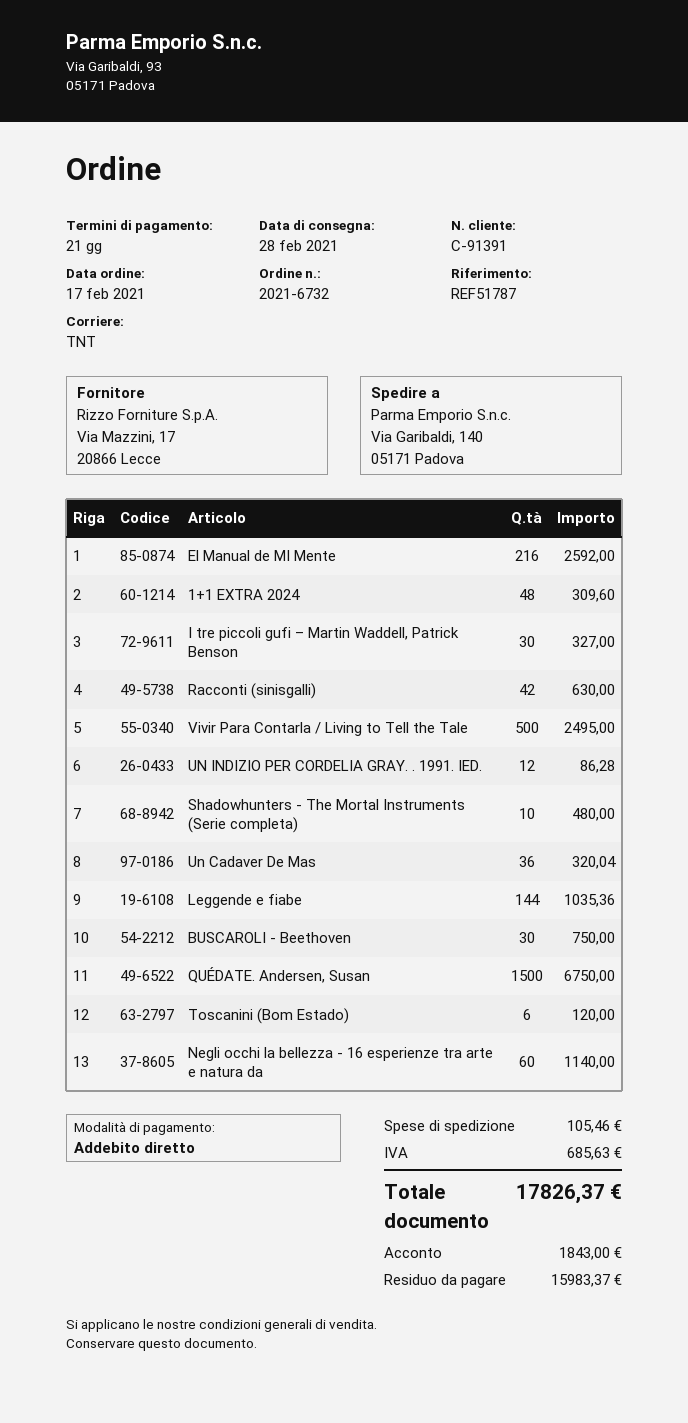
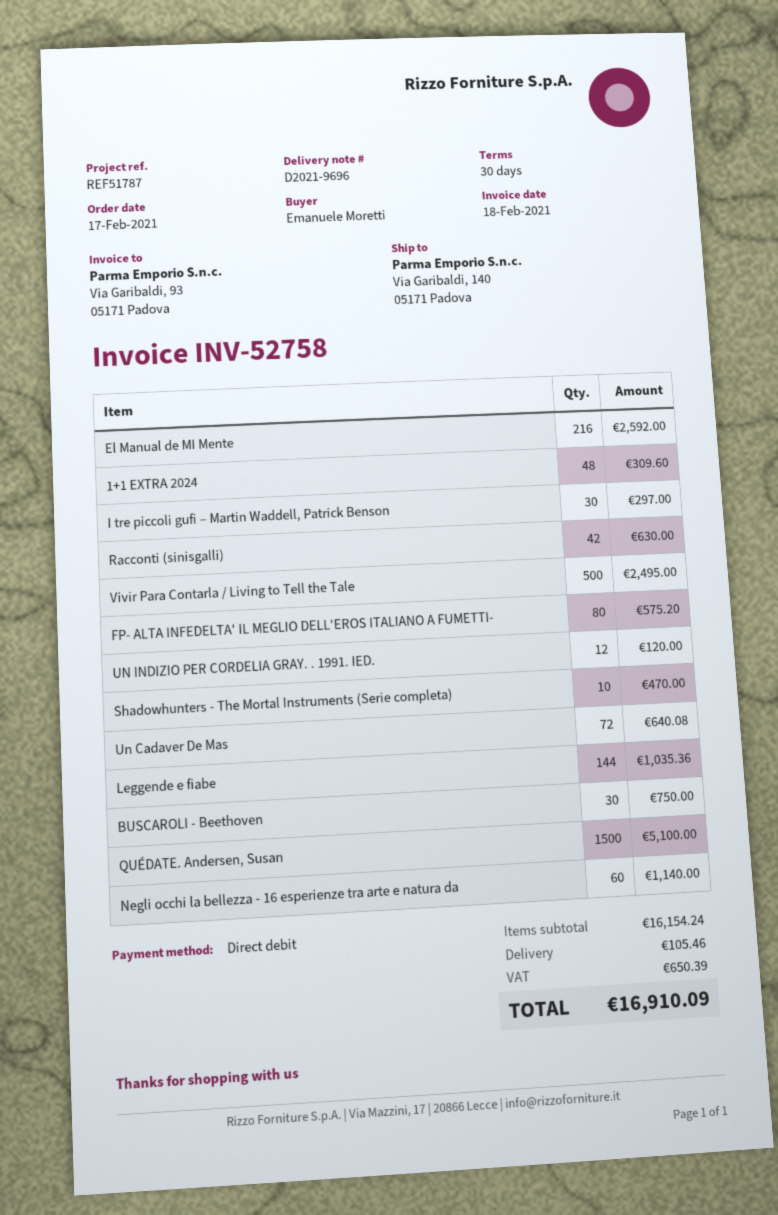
payment terms: 21 days -> 30 days
I tre piccoli gufi – Martin Waddell, Patrick Benson: 30 for 327.00 -> 30 for 297.00
UN INDIZIO PER CORDELIA GRAY. . 1991. IED.: 12 for 86.28 -> 12 for 120.00
Shadowhunters - The Mortal Instruments (Serie completa): 10 for 480.00 -> 10 for 470.00
Un Cadaver De Mas: 36 for 320.04 -> 72 for 640.08
QUÉDATE. Andersen, Susan: 1500 for 6750.00 -> 1500 for 5100.00
Toscanini (Bom Estado): 6 for 120.00 -> none
FP- ALTA INFEDELTA' IL MEGLIO DELL'EROS ITALIANO A FUMETTI-: none -> 80 for 575.20
tax: 685.63 -> 650.39
total: 17826.37 -> 16910.09

